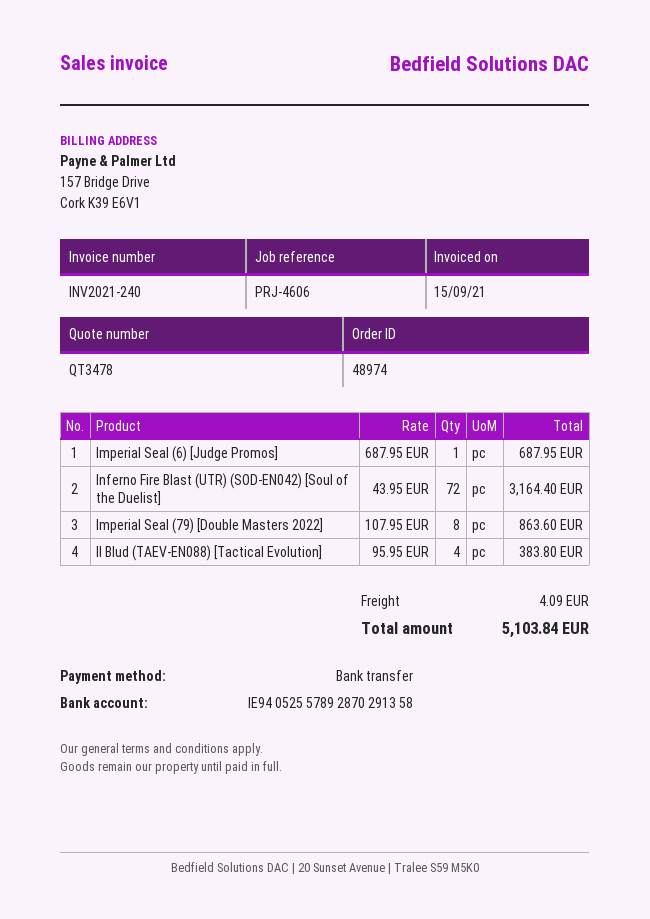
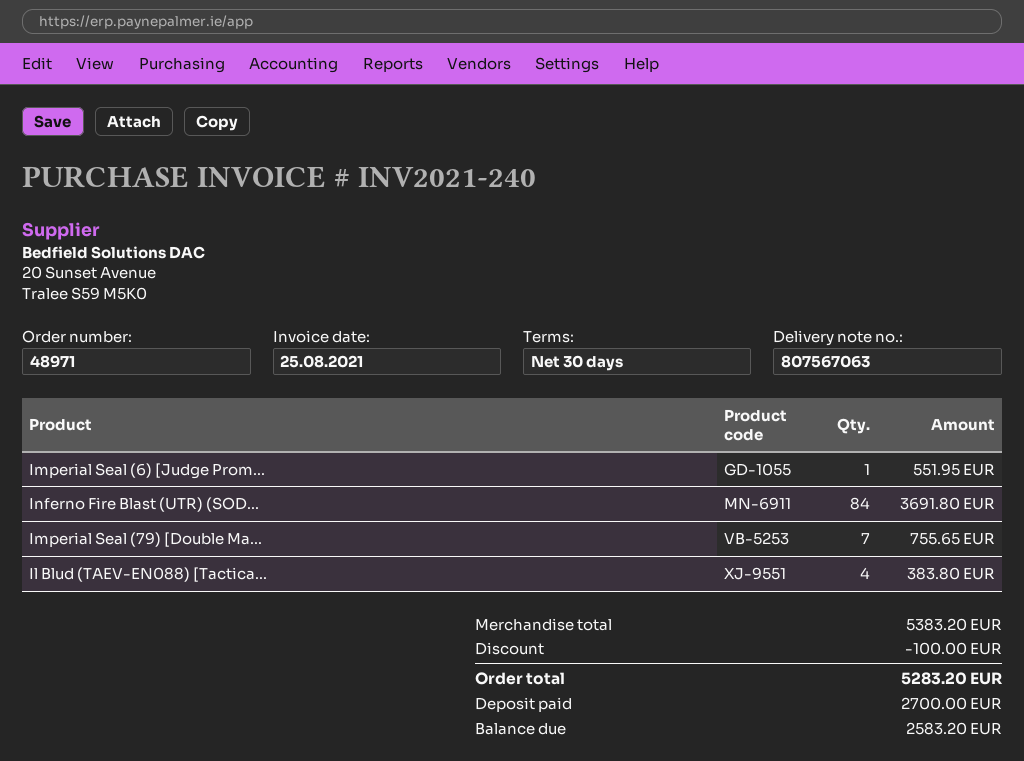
order number: 48974 -> 48971
invoice date: 2021-09-15 -> 2021-08-25
Imperial Seal (6) [Judge Promos]: 1 for 687.95 -> 1 for 551.95
Inferno Fire Blast (UTR) (SOD-EN042) [Soul of the Duelist]: 72 for 3164.40 -> 84 for 3691.80
Imperial Seal (79) [Double Masters 2022]: 8 for 863.60 -> 7 for 755.65
discount: none -> 100.00
shipping: 4.09 -> none
total: 5103.84 -> 5283.20

